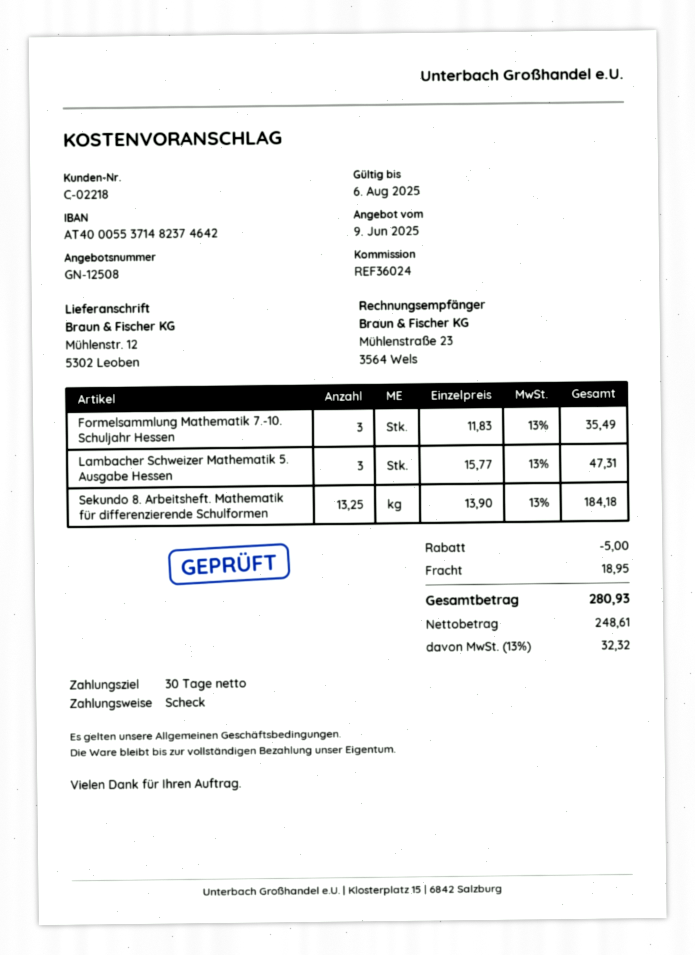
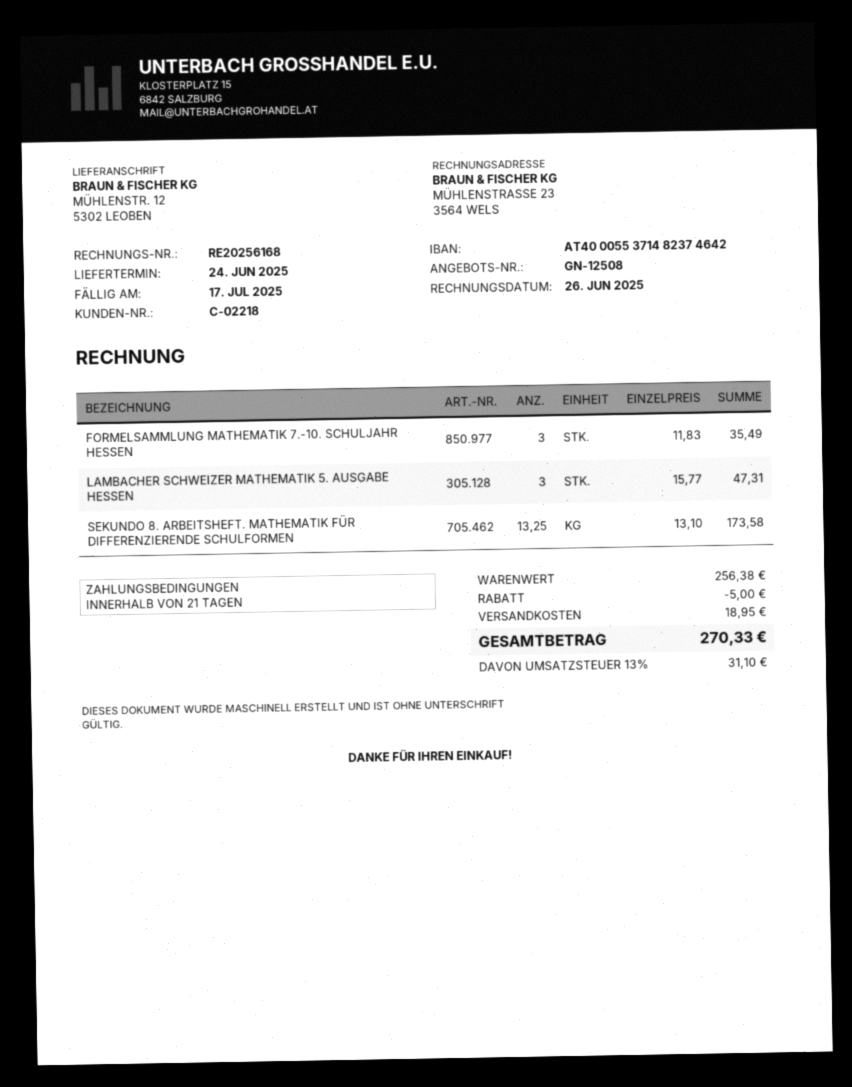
payment terms: 30 days -> 21 days
Sekundo 8. Arbeitsheft. Mathematik für differenzierende Schulformen: 13.25 x 13.90 = 184.18 -> 13.25 x 13.10 = 173.58
tax: 13% = 32.32 -> 13% = 31.10
total: 280.93 -> 270.33

